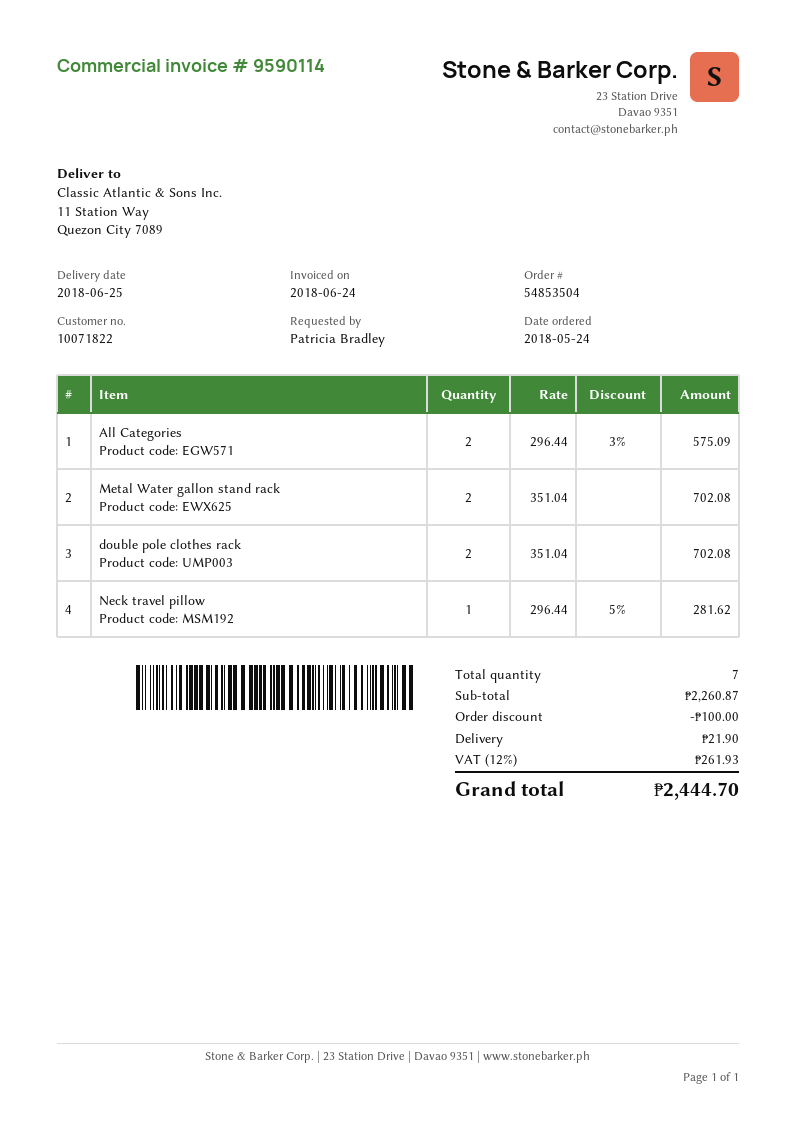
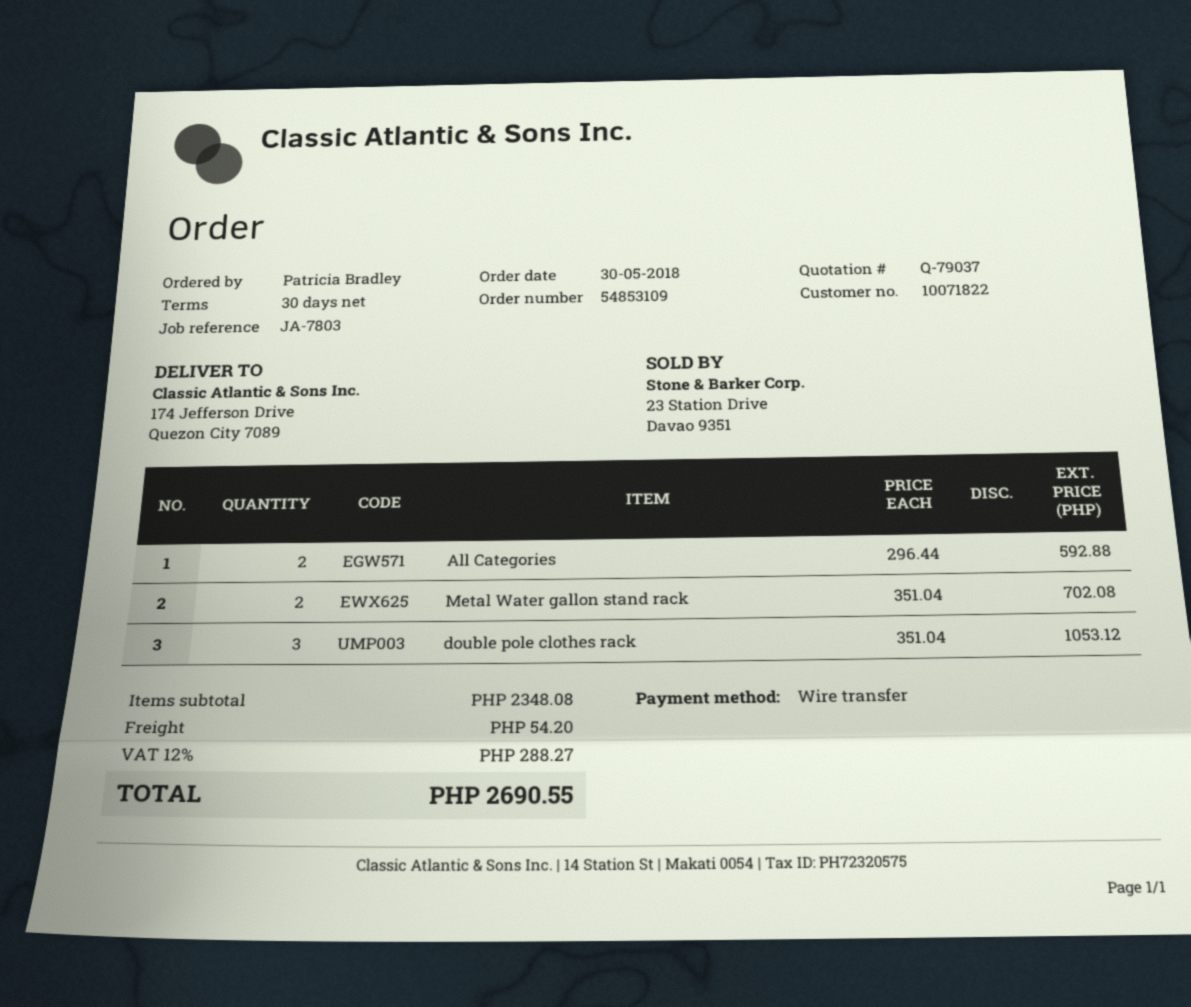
order number: 54853504 -> 54853109
order date: 2018-05-24 -> 2018-05-30
ship to: 11 Station Way, Quezon City 7089 -> 174 Jefferson Drive, Quezon City 7089
All Categories: 2 x 296.44 - 3% = 575.09 -> 2 x 296.44 = 592.88
double pole clothes rack: 2 x 351.04 = 702.08 -> 3 x 351.04 = 1053.12
Neck travel pillow: 1 x 296.44 - 5% = 281.62 -> none
subtotal: 2260.87 -> 2348.08
discount: 100.00 -> none
shipping: 21.90 -> 54.20
tax: 12% = 261.93 -> 12% = 288.27
total: 2444.70 -> 2690.55

